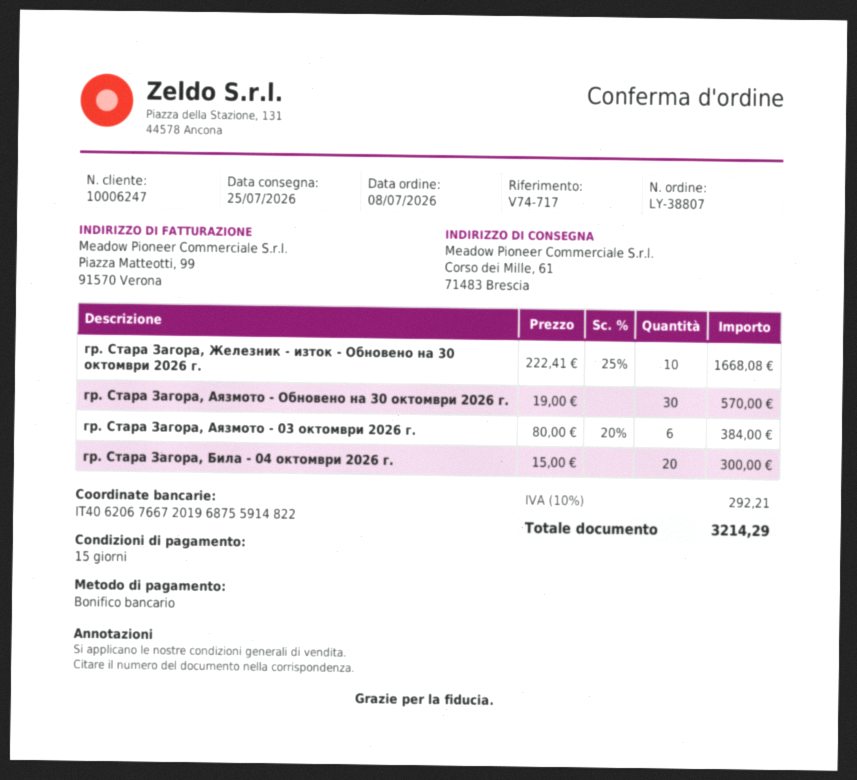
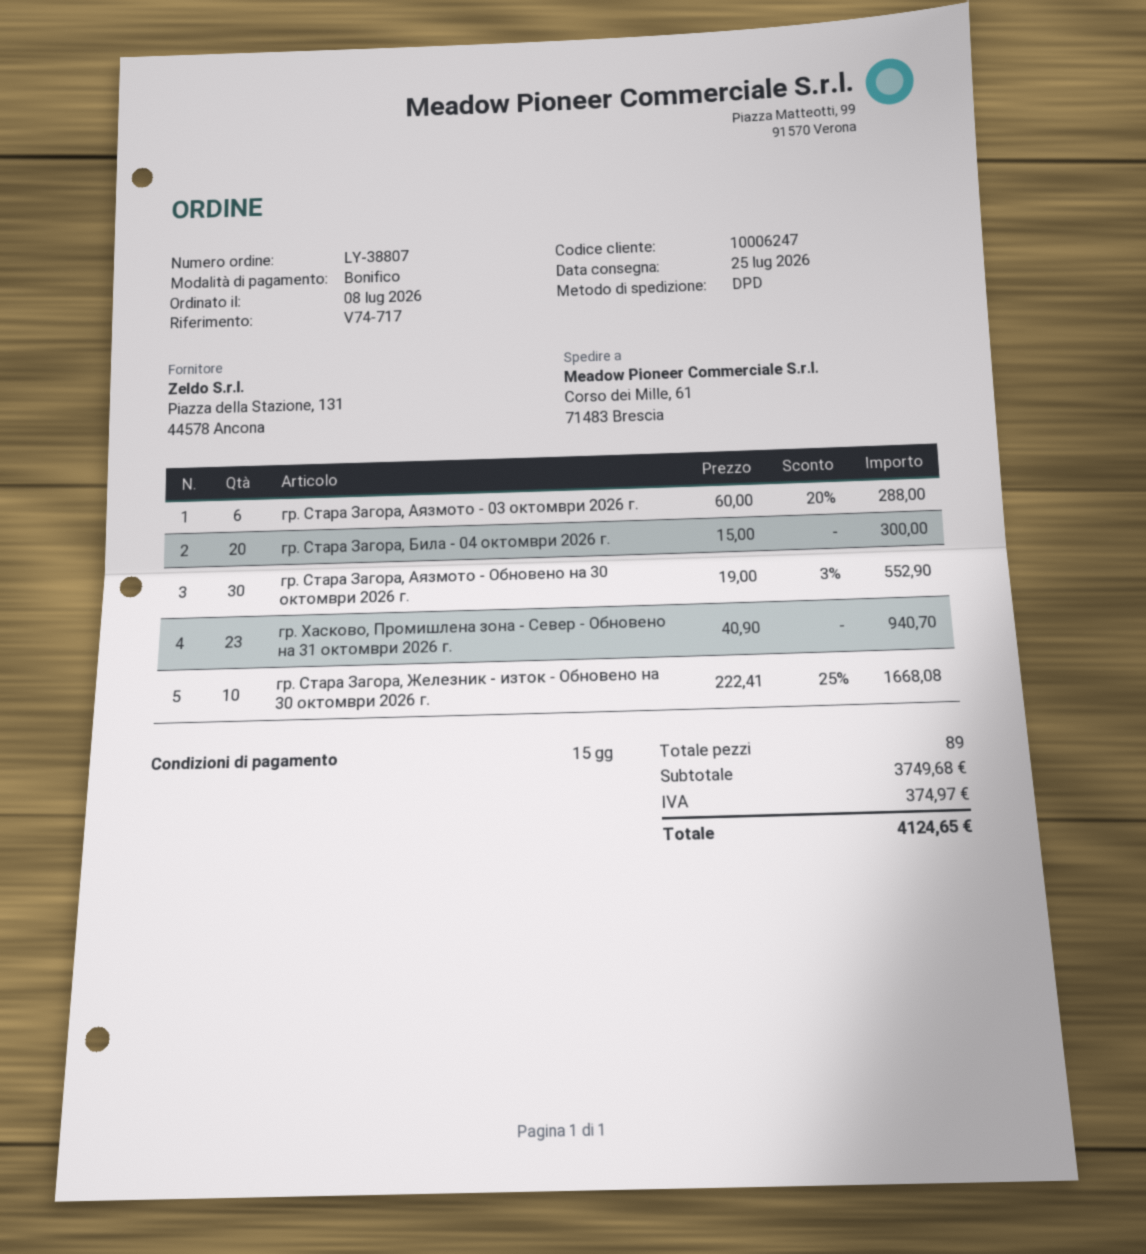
гр. Стара Загора, Аязмото - Обновено на 30 октомври 2026 г.: 30 x 19.00 = 570.00 -> 30 x 19.00 - 3% = 552.90
гр. Стара Загора, Аязмото - 03 октомври 2026 г.: 6 x 80.00 - 20% = 384.00 -> 6 x 60.00 - 20% = 288.00
гр. Хасково, Промишлена зона - Север - Обновено на 31 октомври 2026 г.: none -> 23 x 40.90 = 940.70
tax: 292.21 -> 374.97
total: 3214.29 -> 4124.65

